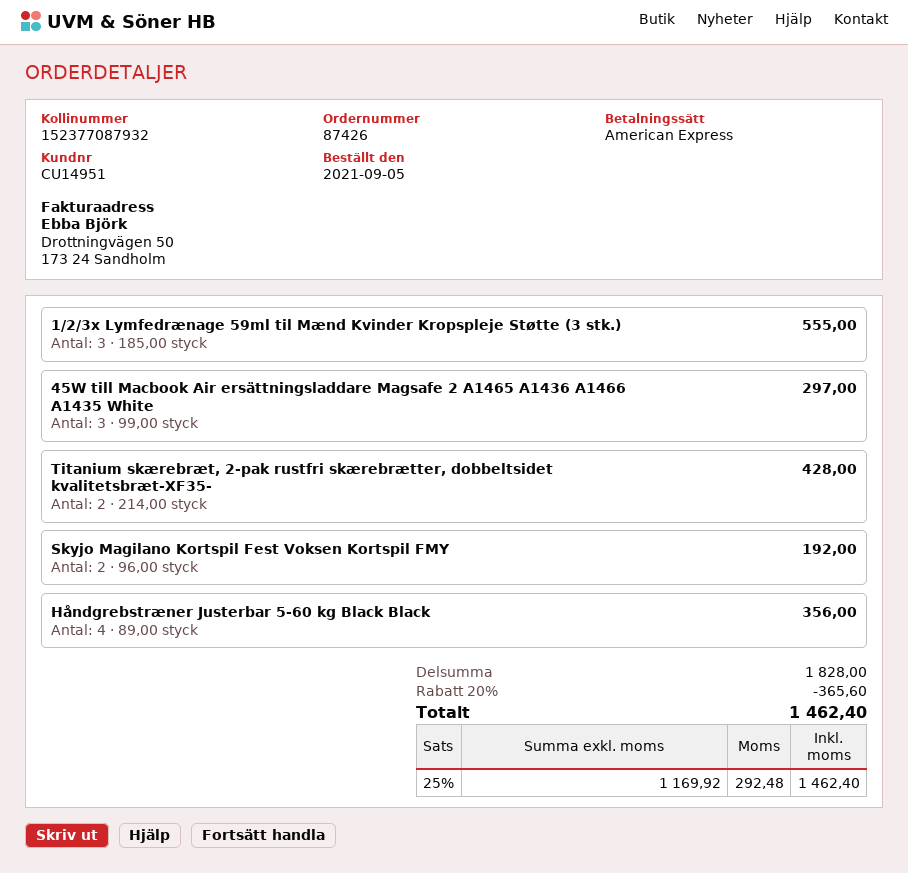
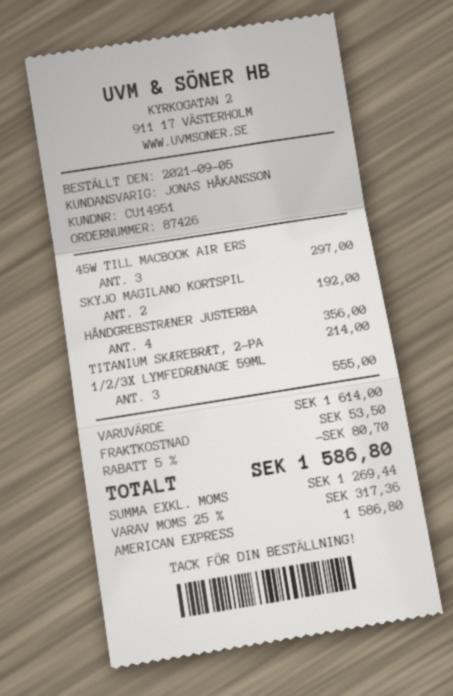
Titanium skærebræt, 2-pak rustfri skærebrætter, dobbeltsidet kvalitetsbræt-XF35-: 2 for 428.00 -> 1 for 214.00
subtotal: 1828.00 -> 1614.00
discount: 20% = 365.60 -> 5% = 80.70
shipping: none -> 53.50
net: 1169.92 -> 1269.44
tax: 25% = 292.48 -> 25% = 317.36
total: 1462.40 -> 1586.80

